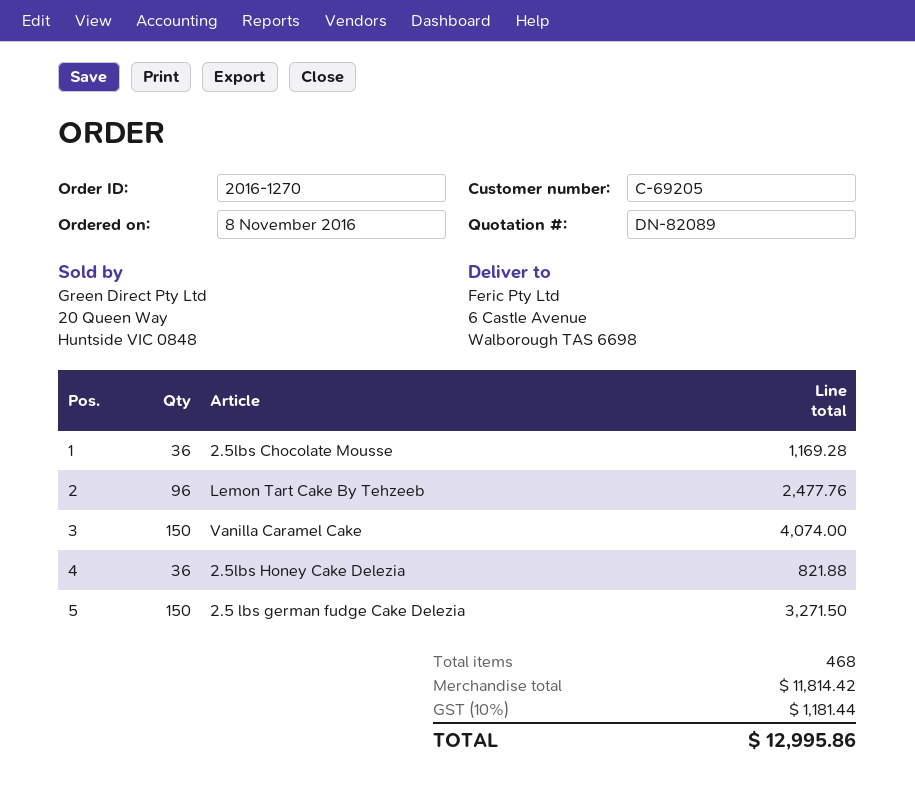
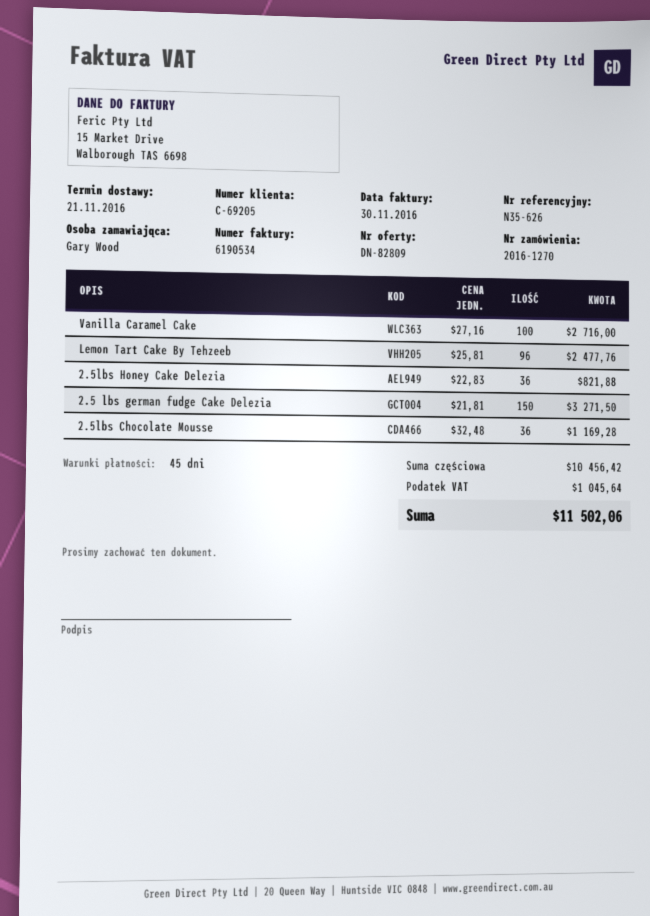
quote number: DN-82089 -> DN-82809
Vanilla Caramel Cake: 150 for 4074.00 -> 100 for 2716.00
subtotal: 11814.42 -> 10456.42
tax: 1181.44 -> 1045.64
total: 12995.86 -> 11502.06

